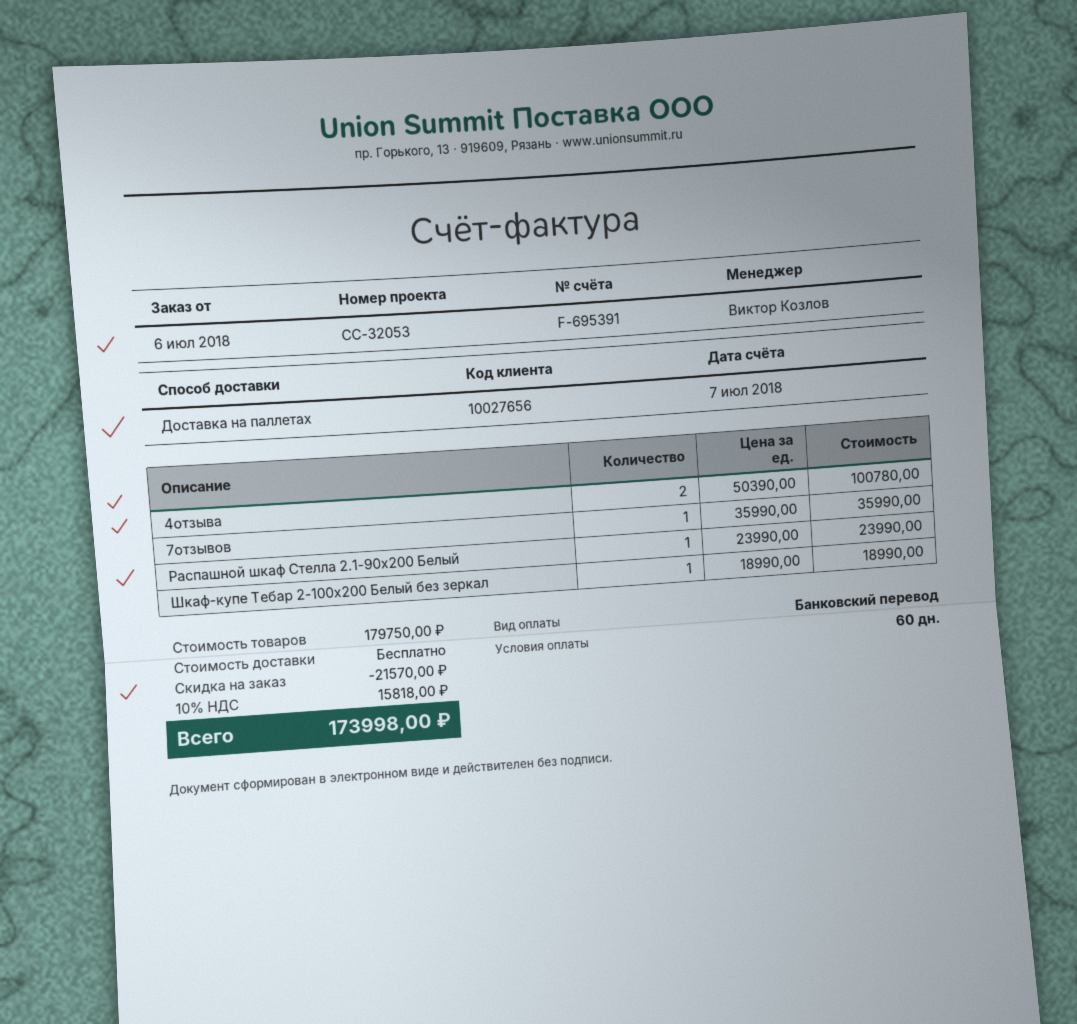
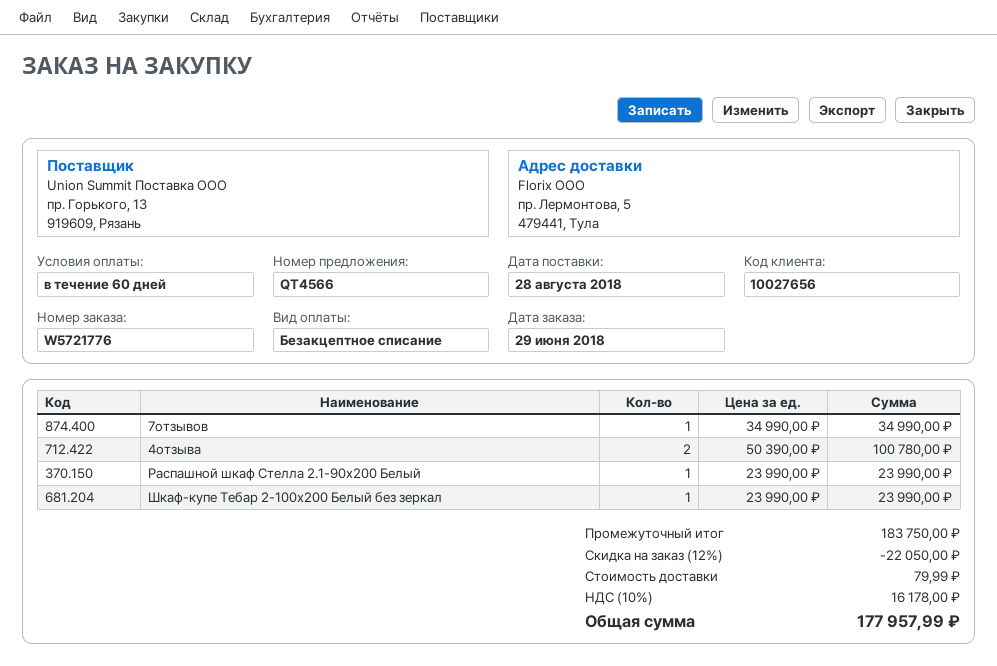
order date: 2018-07-06 -> 2018-06-29
payment method: bank transfer -> direct debit
7отзывов: 1 x 35990.00 = 35990.00 -> 1 x 34990.00 = 34990.00
Шкаф-купе Тебар 2-100x200 Белый без зеркал: 1 x 18990.00 = 18990.00 -> 1 x 23990.00 = 23990.00
subtotal: 179750.00 -> 183750.00
discount: 21570.00 -> 22050.00
shipping: 0.00 -> 79.99
tax: 10% = 15818.00 -> 10% = 16178.00
total: 173998.00 -> 177957.99

